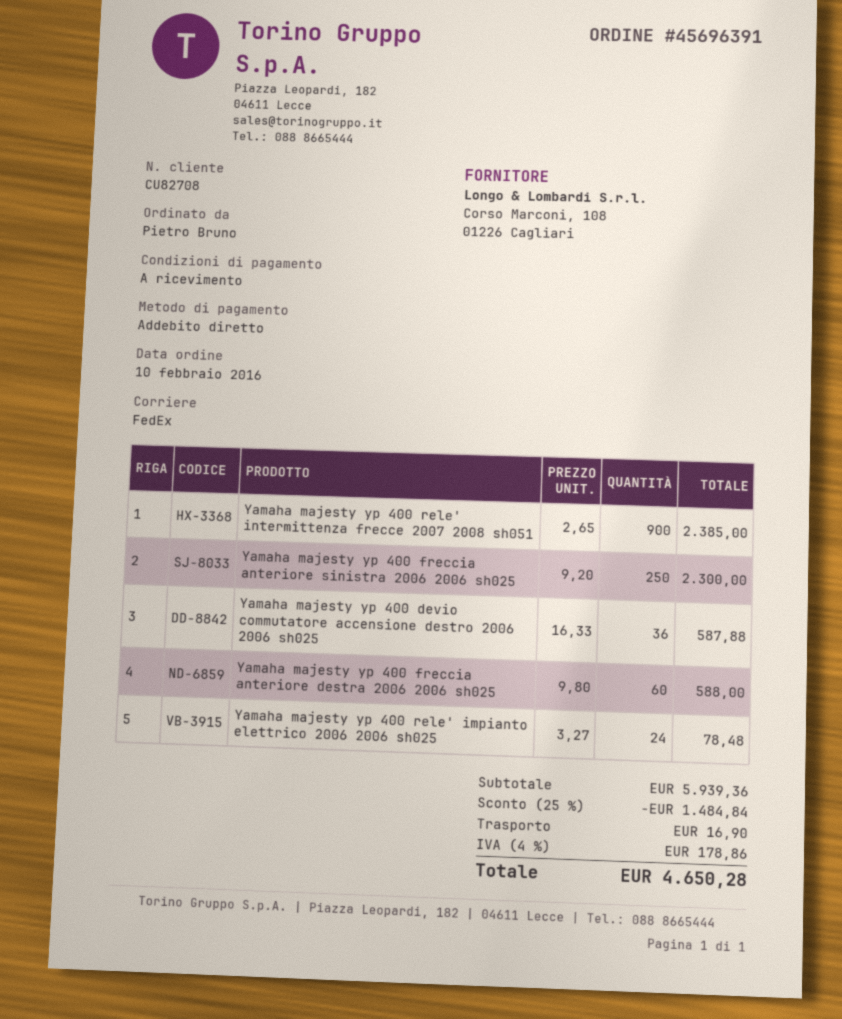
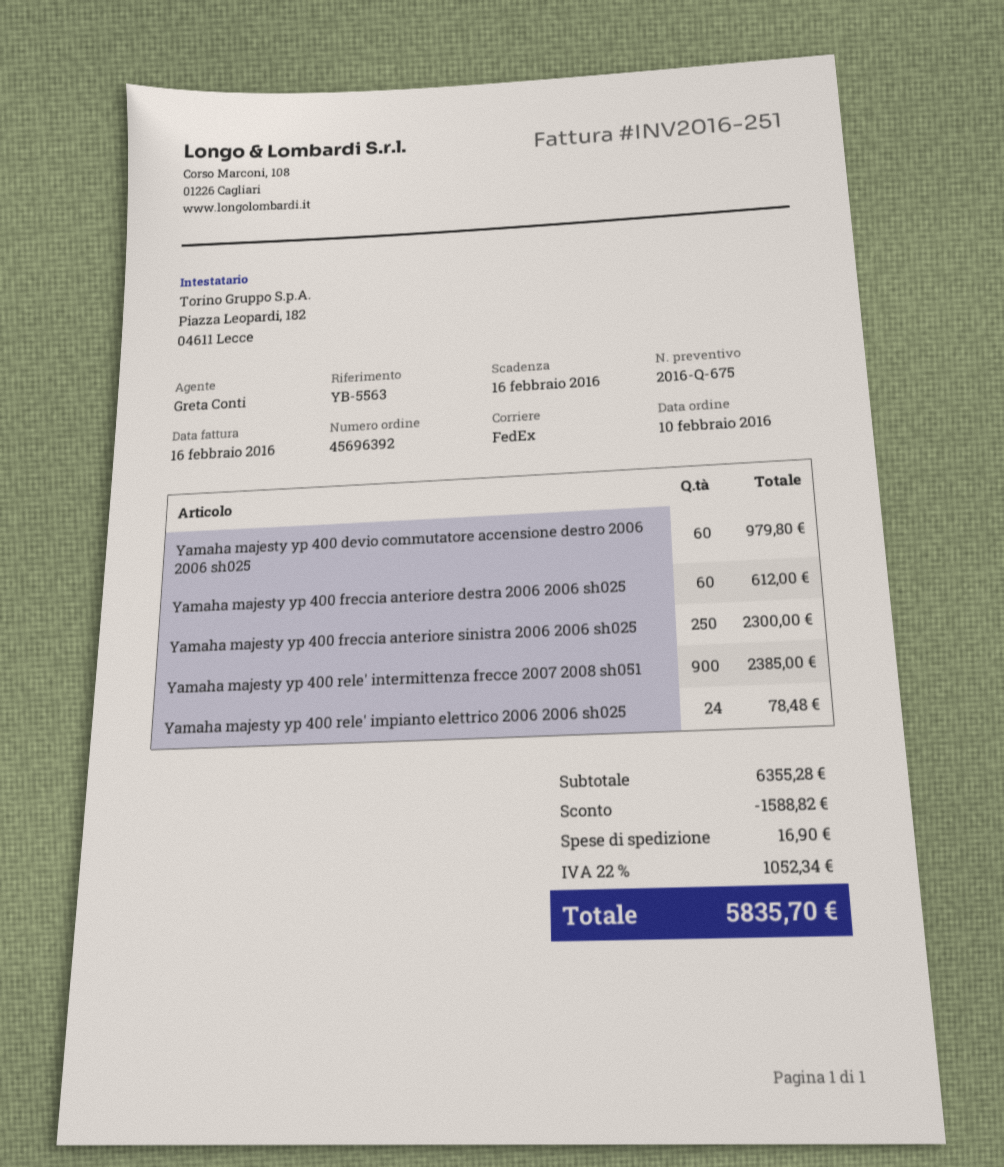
order number: 45696391 -> 45696392
Yamaha majesty yp 400 devio commutatore accensione destro 2006 2006 sh025: 36 for 587.88 -> 60 for 979.80
Yamaha majesty yp 400 freccia anteriore destra 2006 2006 sh025: 60 for 588.00 -> 60 for 612.00
subtotal: 5939.36 -> 6355.28
discount: 1484.84 -> 1588.82
tax: 4% = 178.86 -> 22% = 1052.34
total: 4650.28 -> 5835.70

